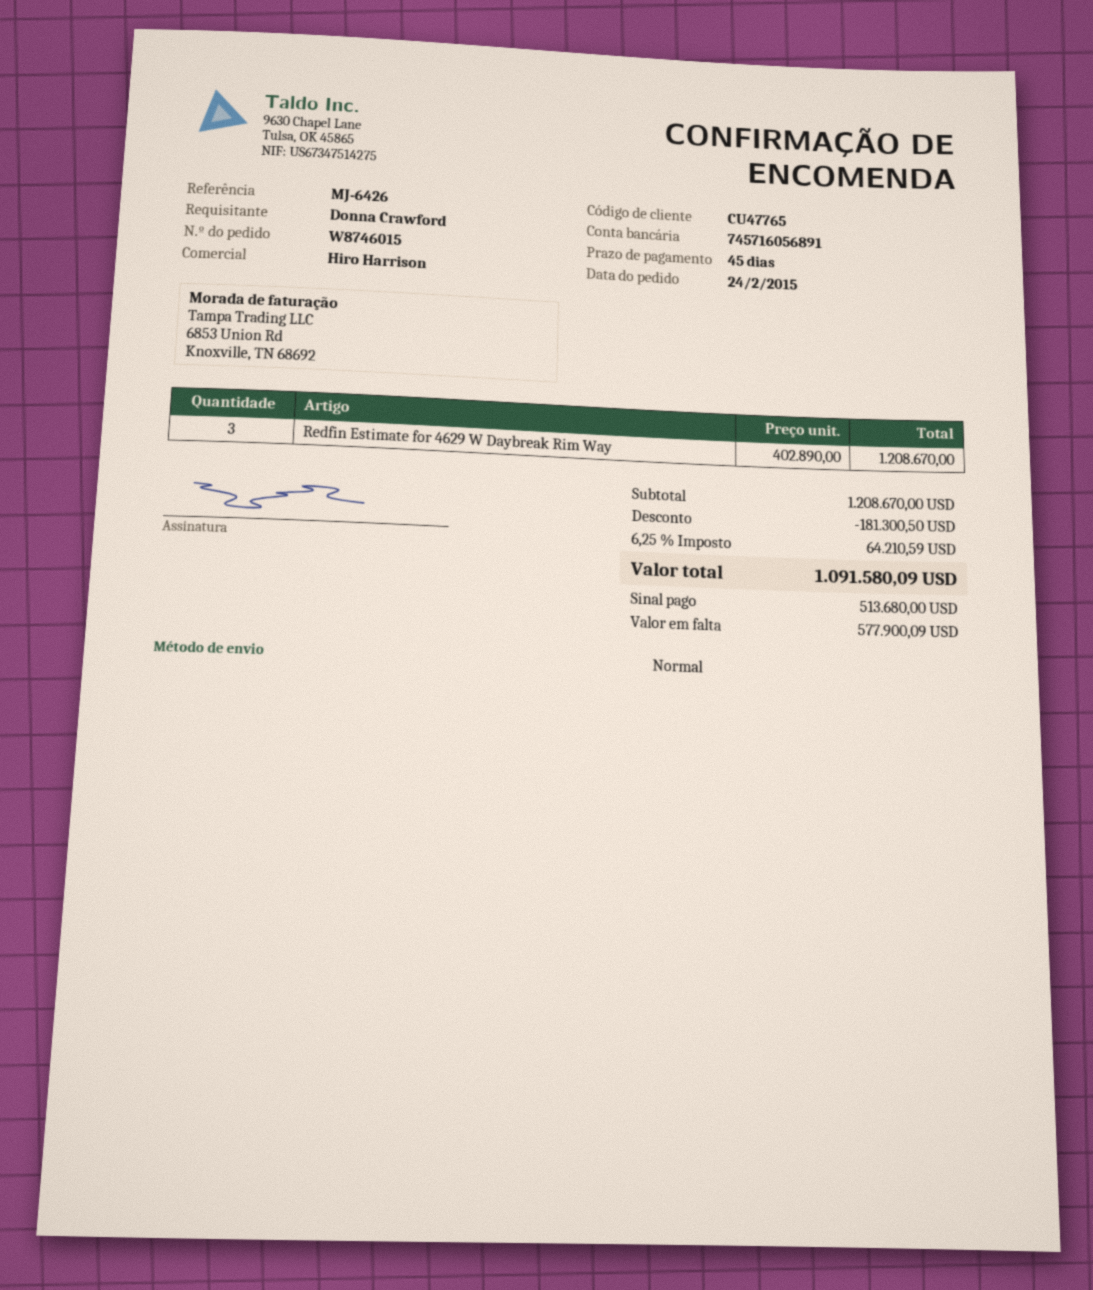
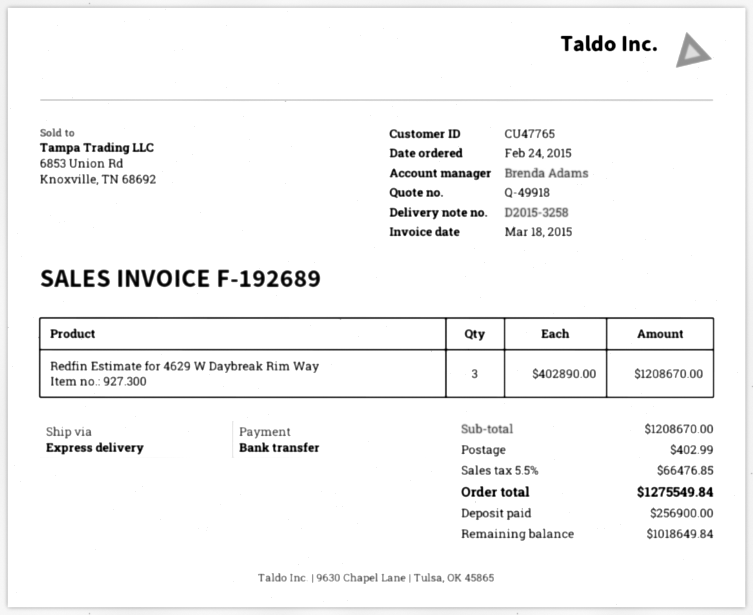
sales rep: Hiro Harrison -> Brenda Adams
shipping method: standard -> express
discount: 181300.50 -> none
shipping: none -> 402.99
tax: 6.25% = 64210.59 -> 5.5% = 66476.85
total: 1091580.09 -> 1275549.84
deposit: 513680.00 -> 256900.00
balance: 577900.09 -> 1018649.84

